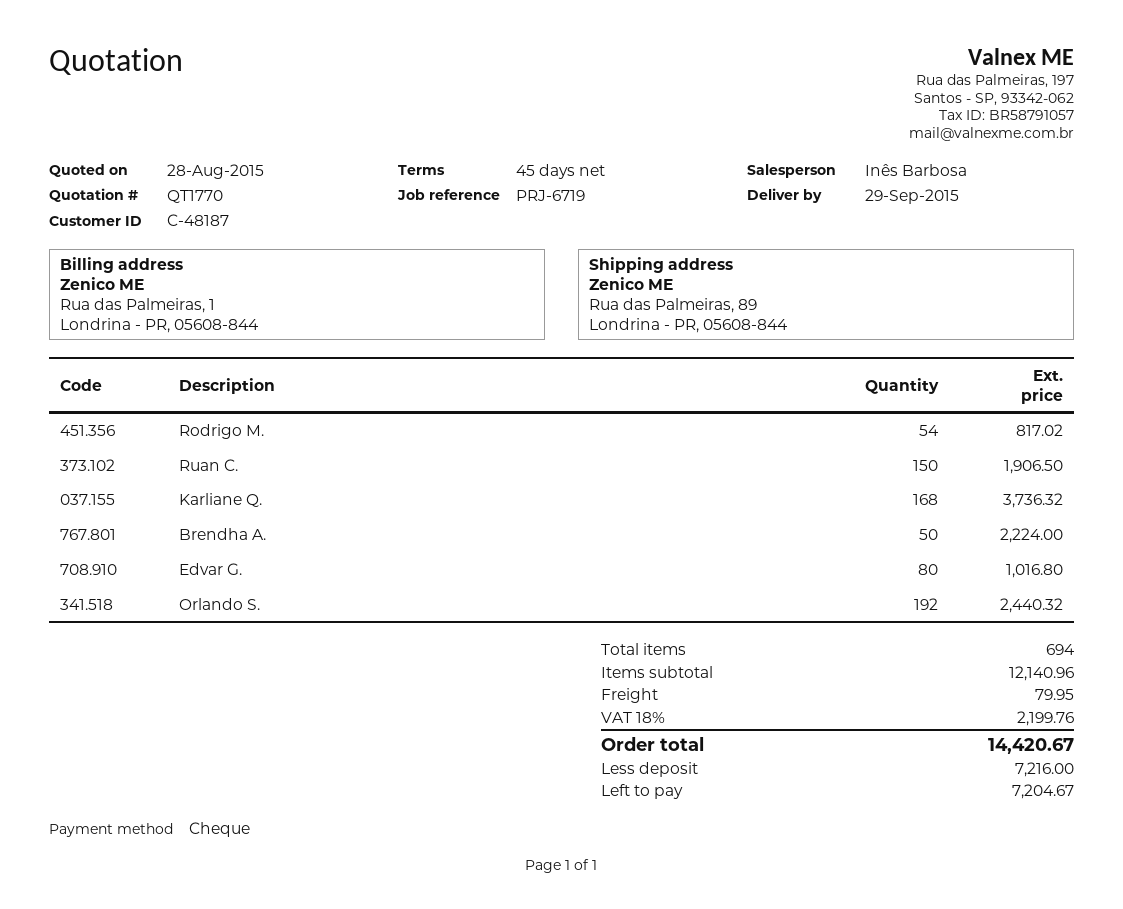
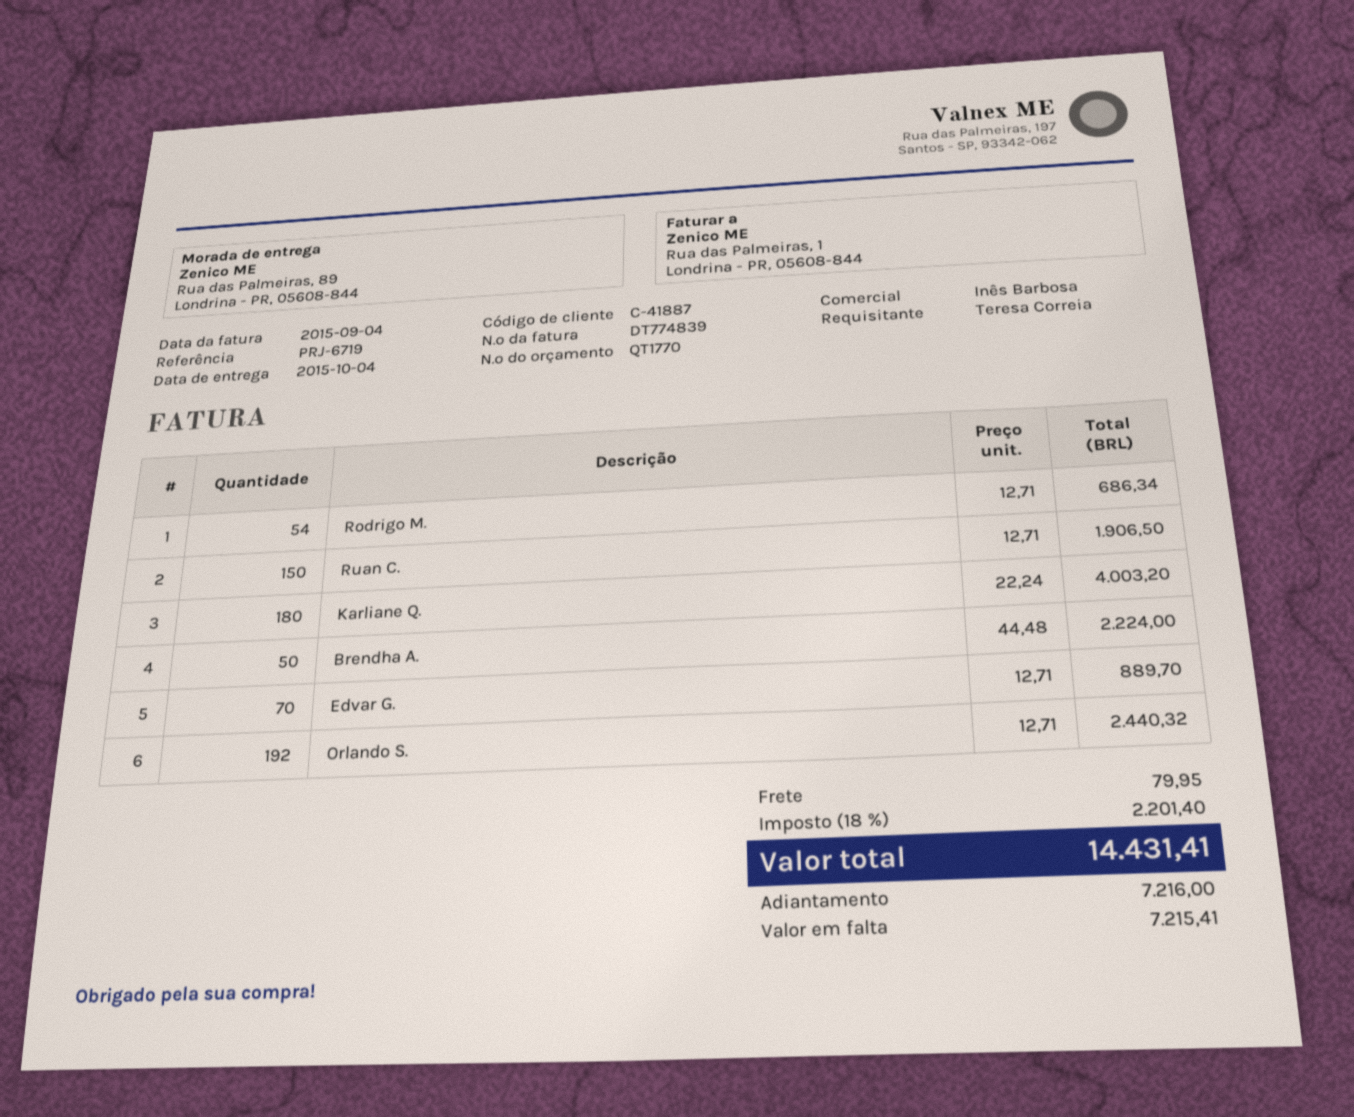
delivery date: 2015-09-29 -> 2015-10-04
customer number: C-48187 -> C-41887
Rodrigo M.: 54 for 817.02 -> 54 for 686.34
Karliane Q.: 168 for 3736.32 -> 180 for 4003.20
Edvar G.: 80 for 1016.80 -> 70 for 889.70
tax: 18% = 2199.76 -> 18% = 2201.40
total: 14420.67 -> 14431.41
balance: 7204.67 -> 7215.41

